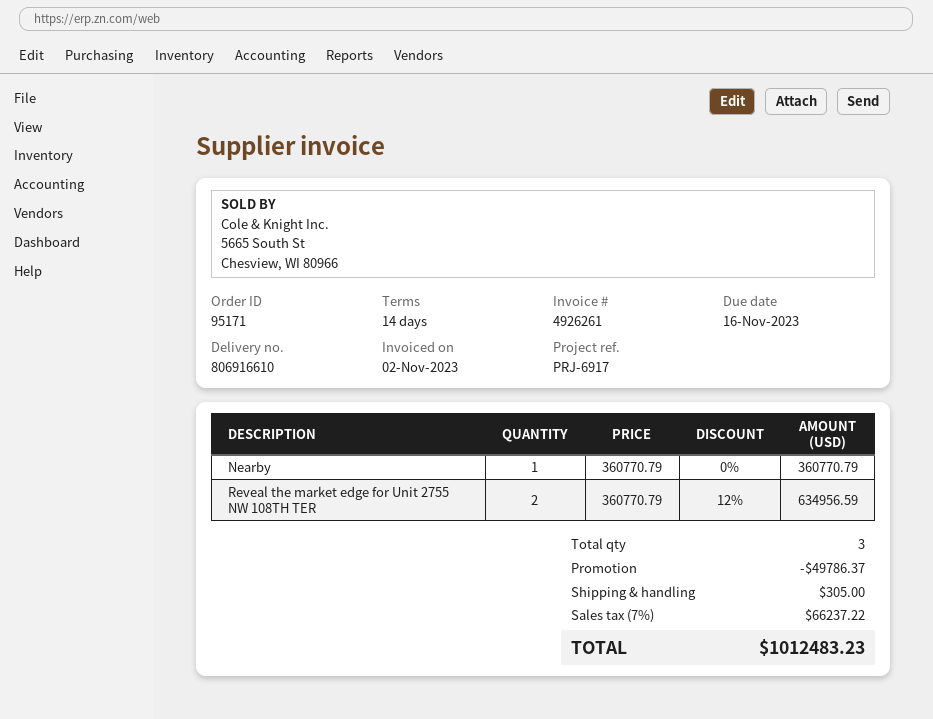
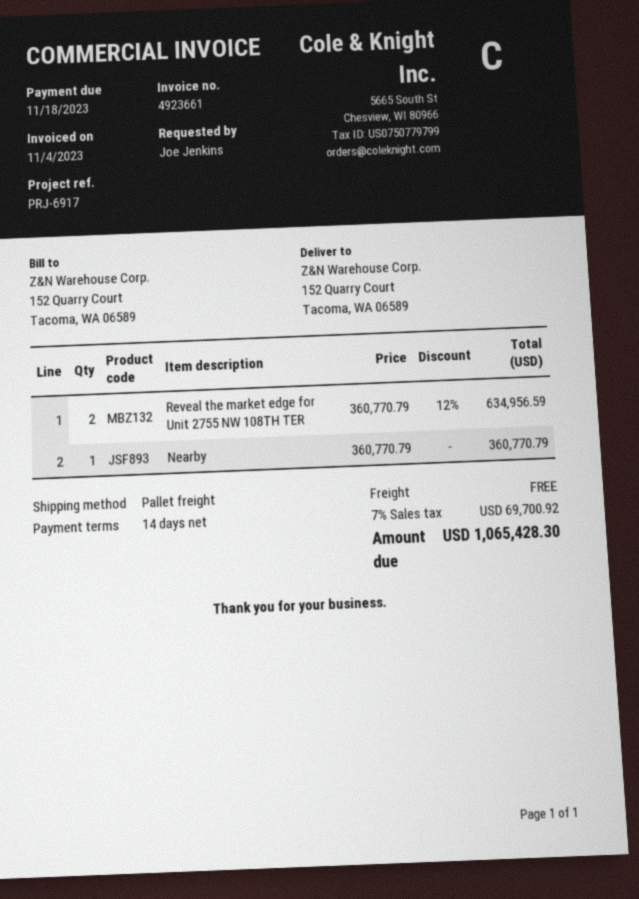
invoice number: 4926261 -> 4923661
invoice date: 2023-11-02 -> 2023-11-04
due date: 2023-11-16 -> 2023-11-18
discount: 49786.37 -> none
shipping: 305.00 -> 0.00
tax: 7% = 66237.22 -> 7% = 69700.92
total: 1012483.23 -> 1065428.30

